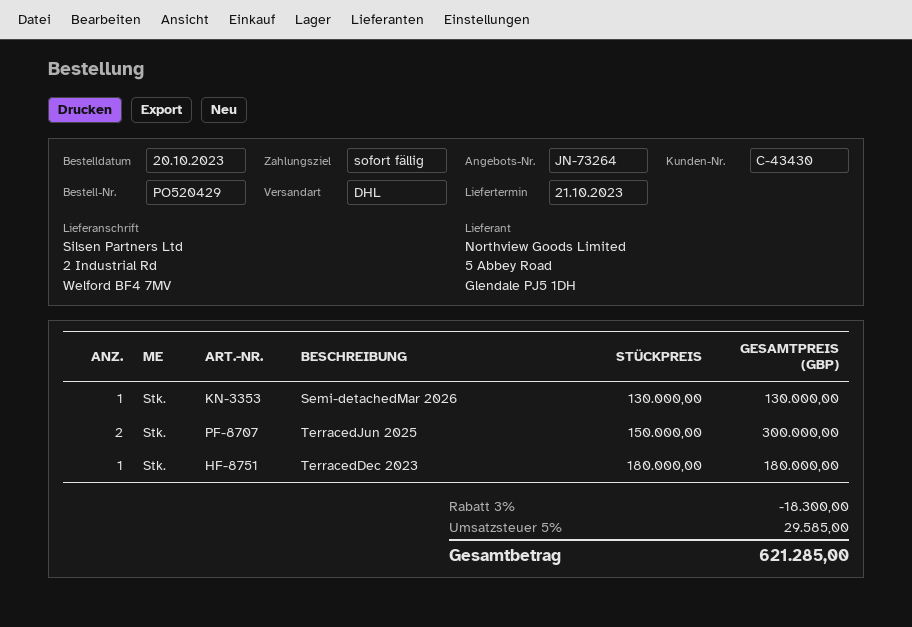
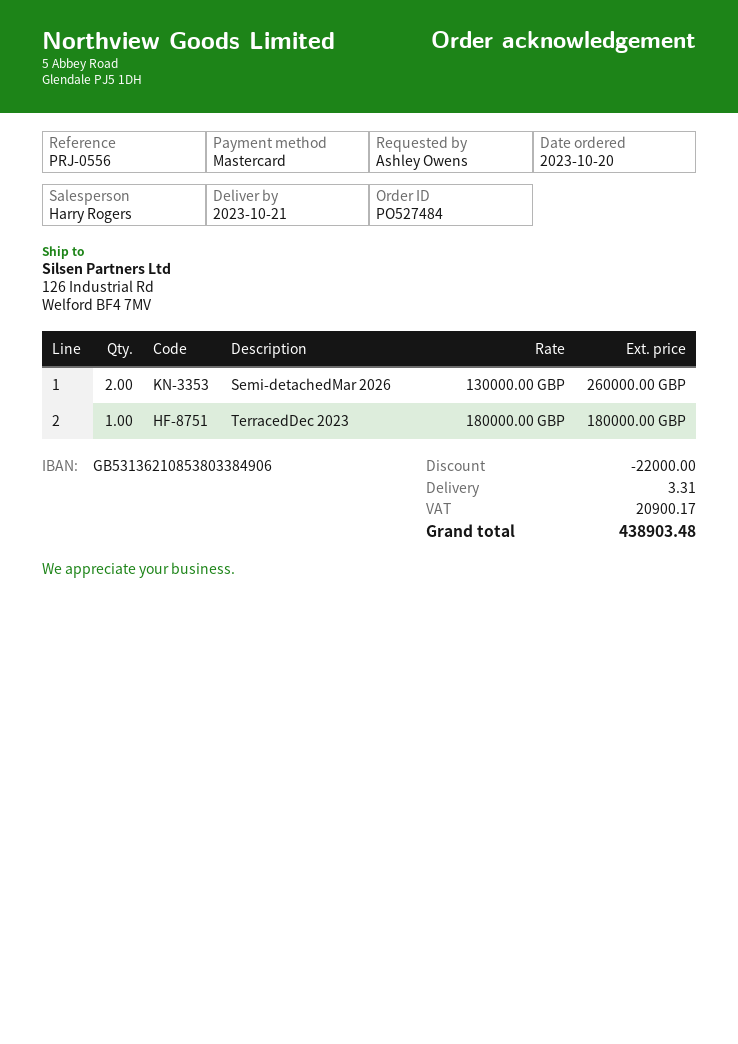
order number: PO520429 -> PO527484
ship to: 2 Industrial Rd, Welford BF4 7MV -> 126 Industrial Rd, Welford BF4 7MV
Semi-detachedMar 2026: 1 x 130000.00 = 130000.00 -> 2 x 130000.00 = 260000.00
TerracedJun 2025: 2 x 150000.00 = 300000.00 -> none
discount: 18300.00 -> 22000.00
shipping: none -> 3.31
tax: 29585.00 -> 20900.17
total: 621285.00 -> 438903.48

